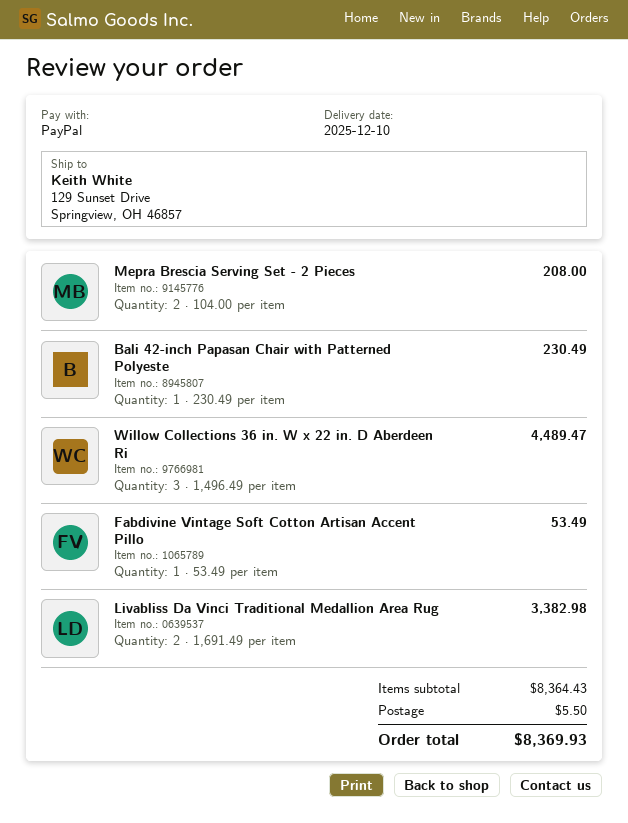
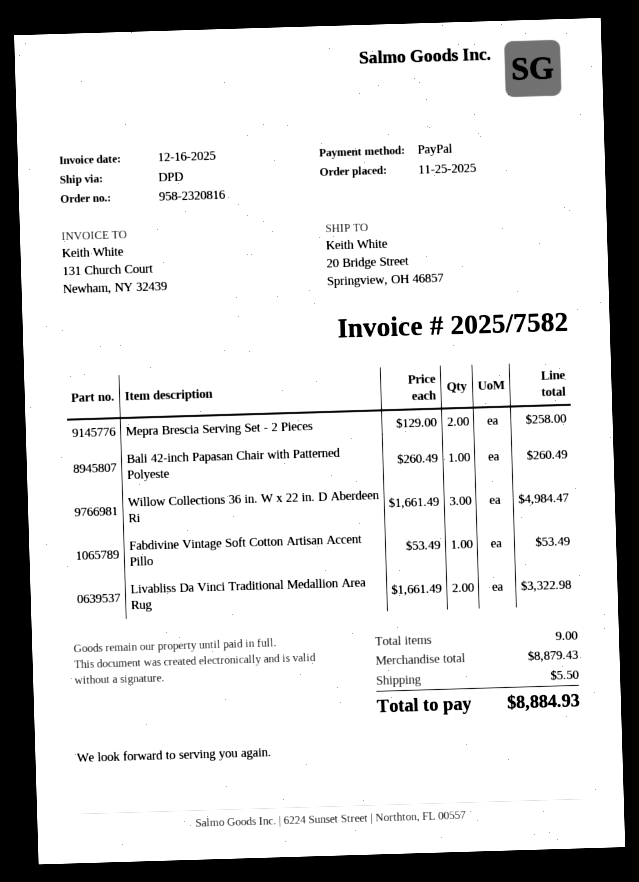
ship to: 129 Sunset Drive, Springview, OH 46857 -> 20 Bridge Street, Springview, OH 46857
Mepra Brescia Serving Set - 2 Pieces: 2 x 104.00 = 208.00 -> 2 x 129.00 = 258.00
Bali 42-inch Papasan Chair with Patterned Polyeste: 1 x 230.49 = 230.49 -> 1 x 260.49 = 260.49
Willow Collections 36 in. W x 22 in. D Aberdeen Ri: 3 x 1496.49 = 4489.47 -> 3 x 1661.49 = 4984.47
Livabliss Da Vinci Traditional Medallion Area Rug: 2 x 1691.49 = 3382.98 -> 2 x 1661.49 = 3322.98
subtotal: 8364.43 -> 8879.43
total: 8369.93 -> 8884.93

